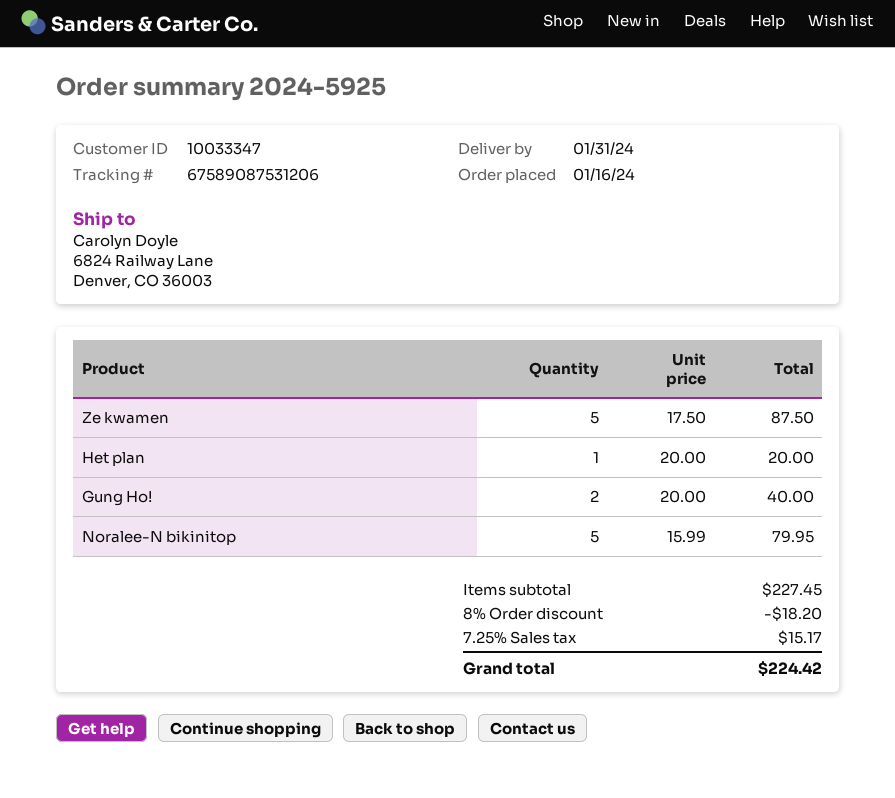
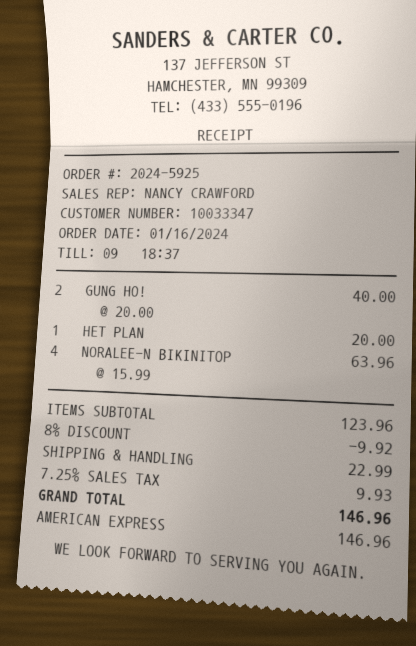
Ze kwamen: 5 x 17.50 = 87.50 -> none
Noralee-N bikinitop: 5 x 15.99 = 79.95 -> 4 x 15.99 = 63.96
subtotal: 227.45 -> 123.96
discount: 8% = 18.20 -> 8% = 9.92
shipping: none -> 22.99
tax: 7.25% = 15.17 -> 7.25% = 9.93
total: 224.42 -> 146.96

